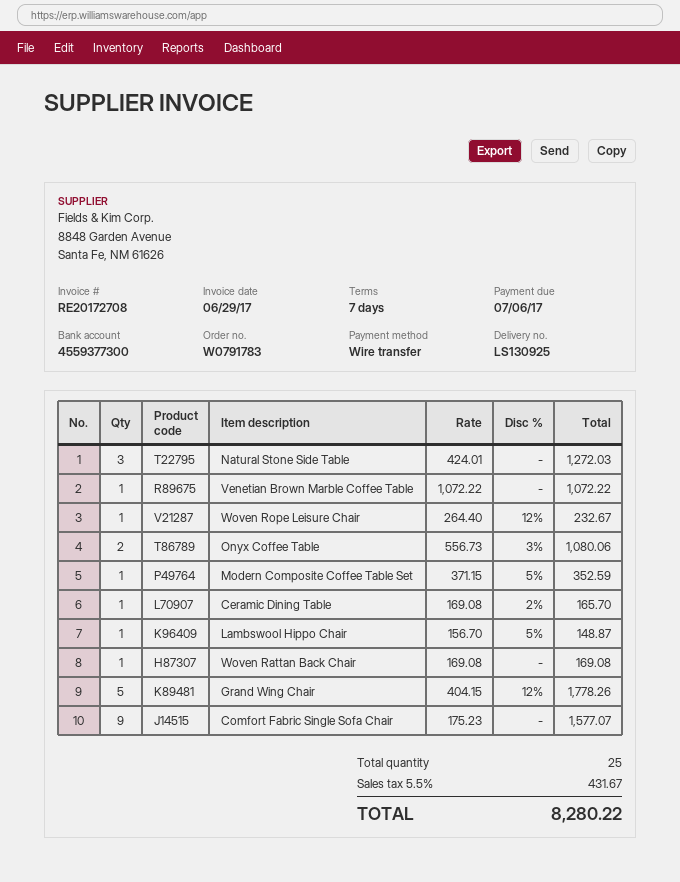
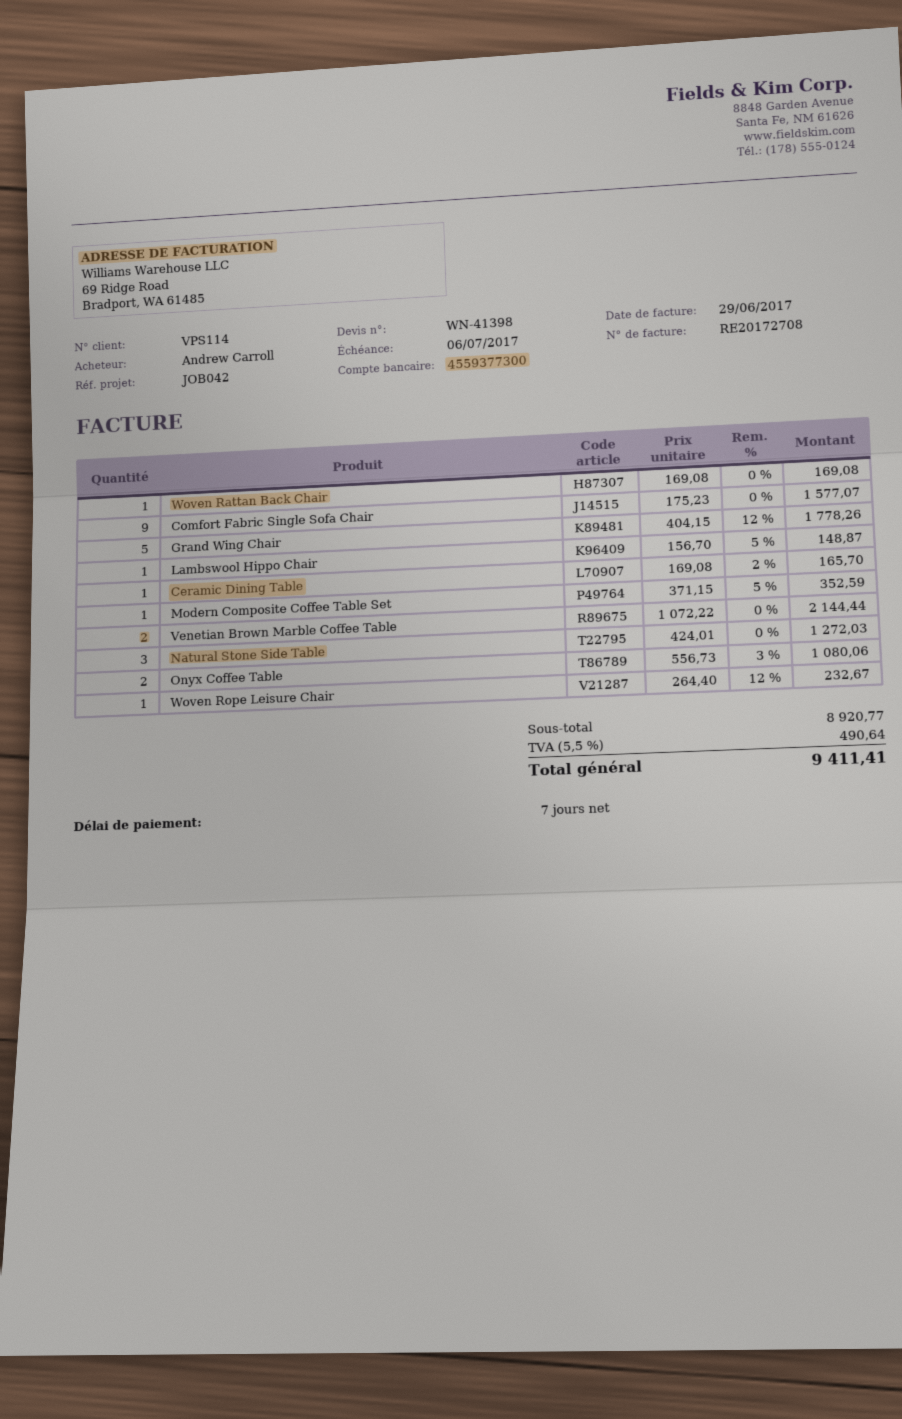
Venetian Brown Marble Coffee Table: 1 x 1072.22 = 1072.22 -> 2 x 1072.22 = 2144.44
tax: 5.5% = 431.67 -> 5.5% = 490.64
total: 8280.22 -> 9411.41

